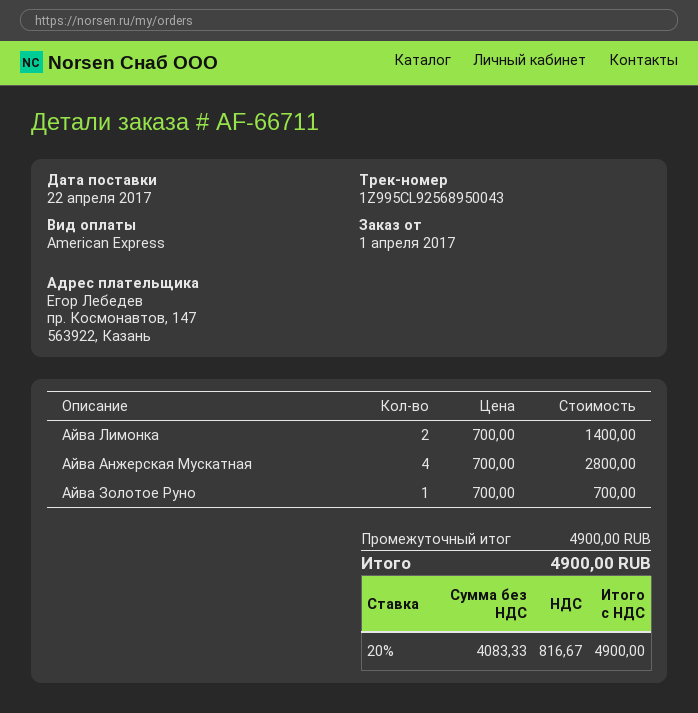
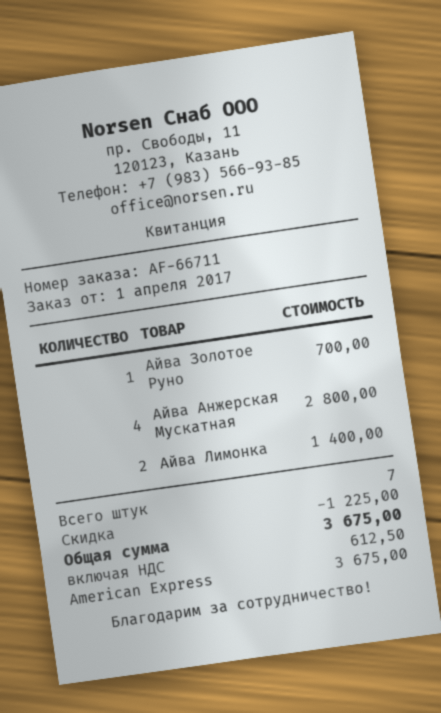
discount: none -> 1225.00
tax: 816.67 -> 612.50
total: 4900.00 -> 3675.00

